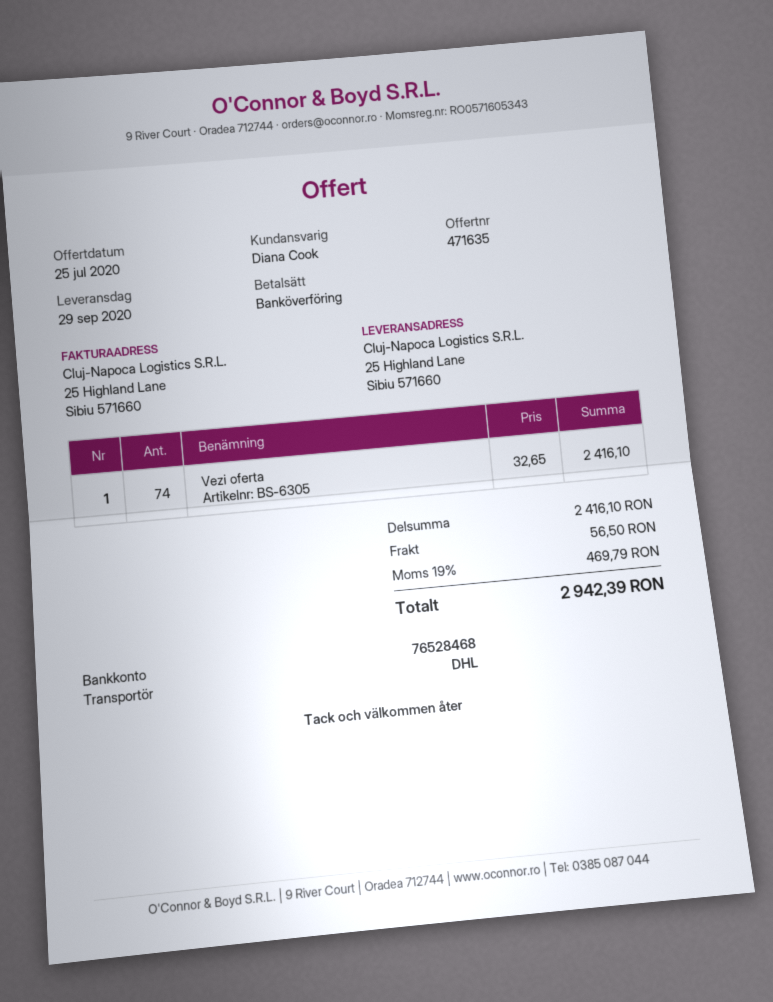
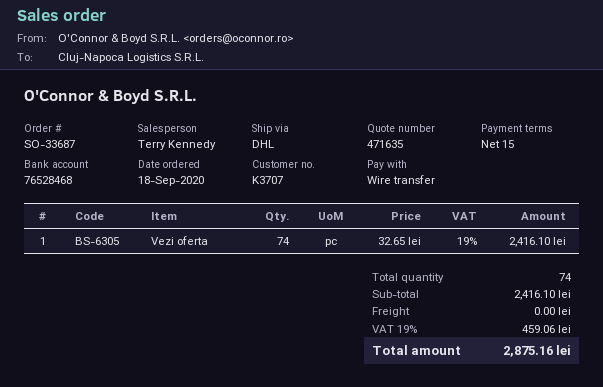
sales rep: Diana Cook -> Terry Kennedy
shipping: 56.50 -> 0.00
tax: 19% = 469.79 -> 19% = 459.06
total: 2942.39 -> 2875.16

